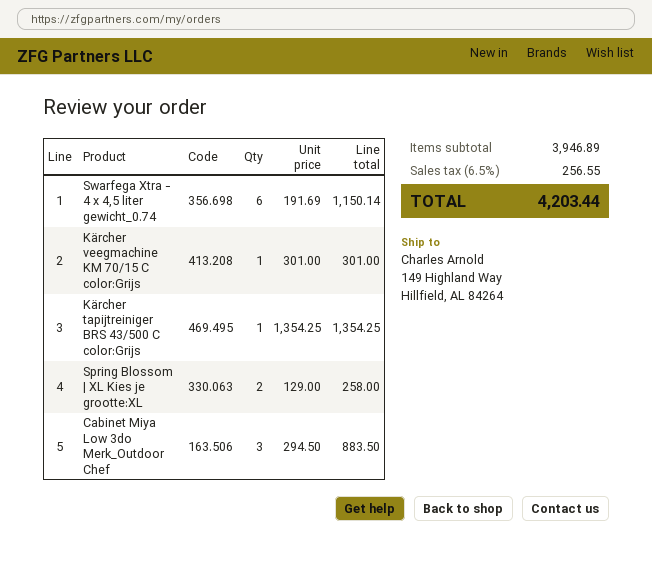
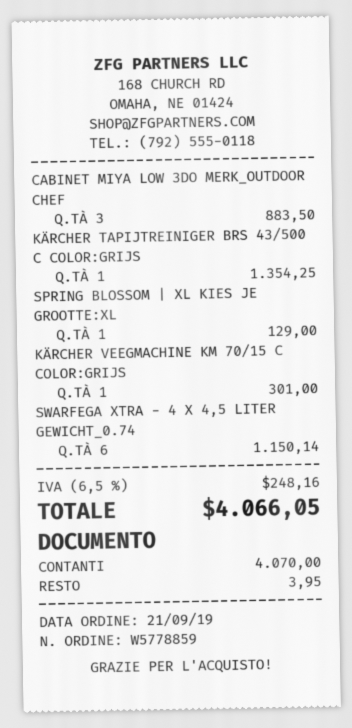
Spring Blossom | XL Kies je grootte:XL: 2 for 258.00 -> 1 for 129.00
tax: 6.5% = 256.55 -> 6.5% = 248.16
total: 4203.44 -> 4066.05

